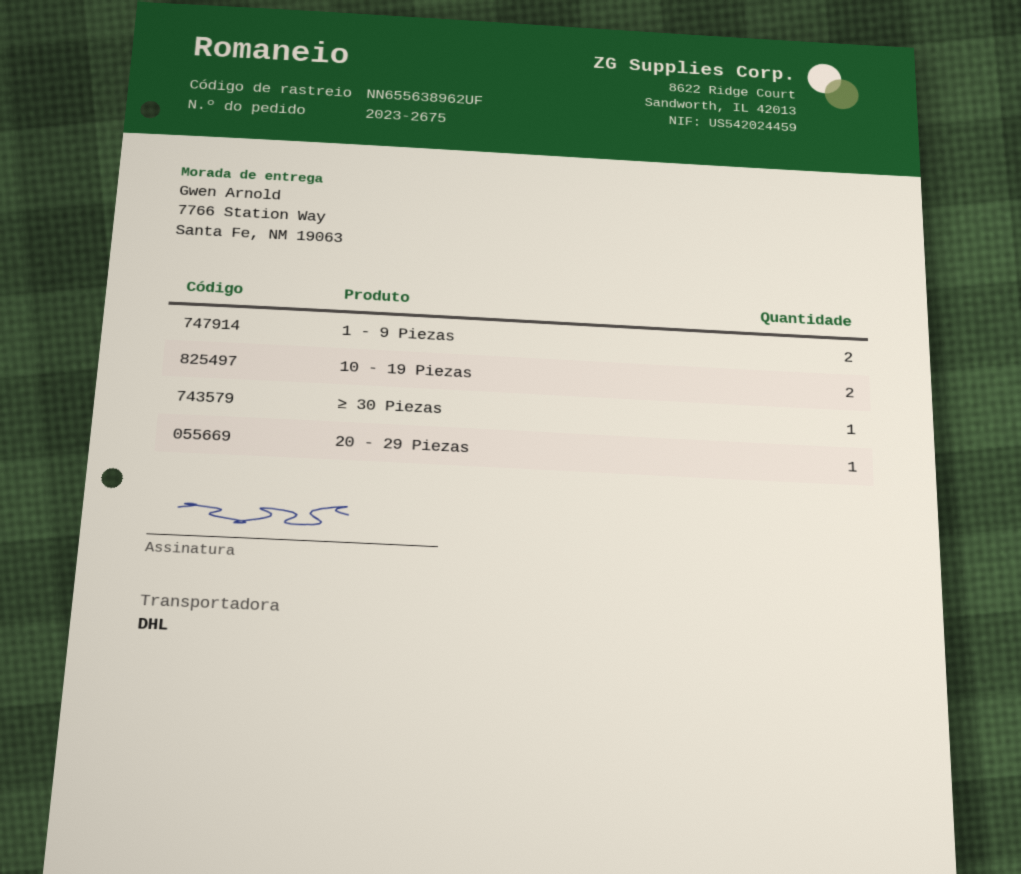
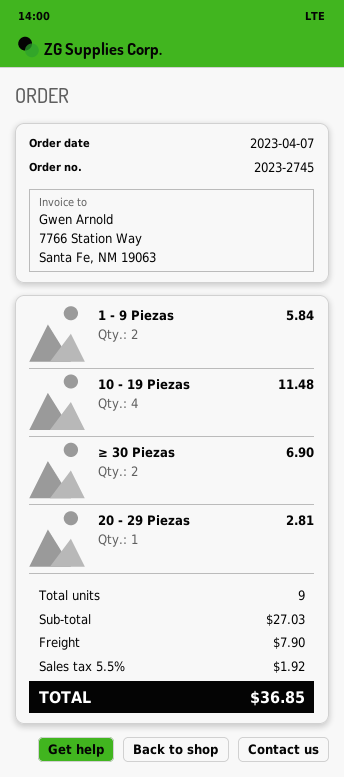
order number: 2023-2675 -> 2023-2745
10 - 19 Piezas: 2 -> 4
≥ 30 Piezas: 1 -> 2

